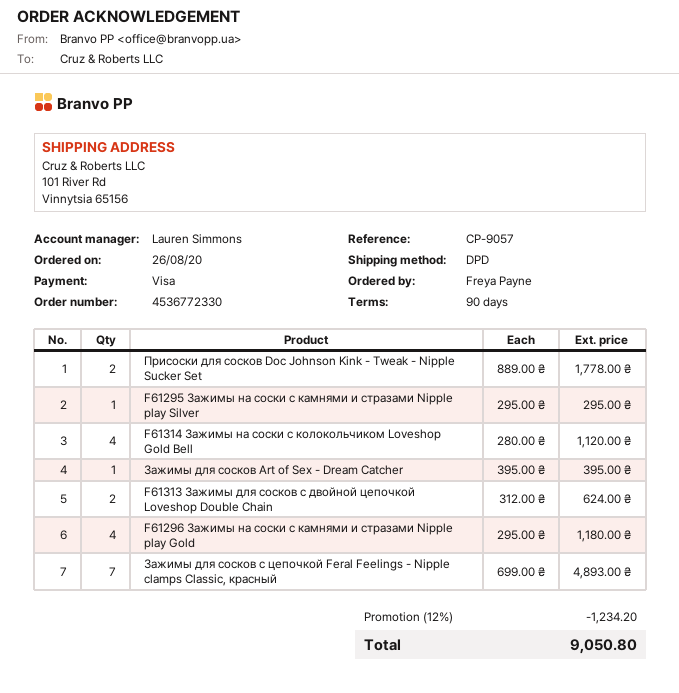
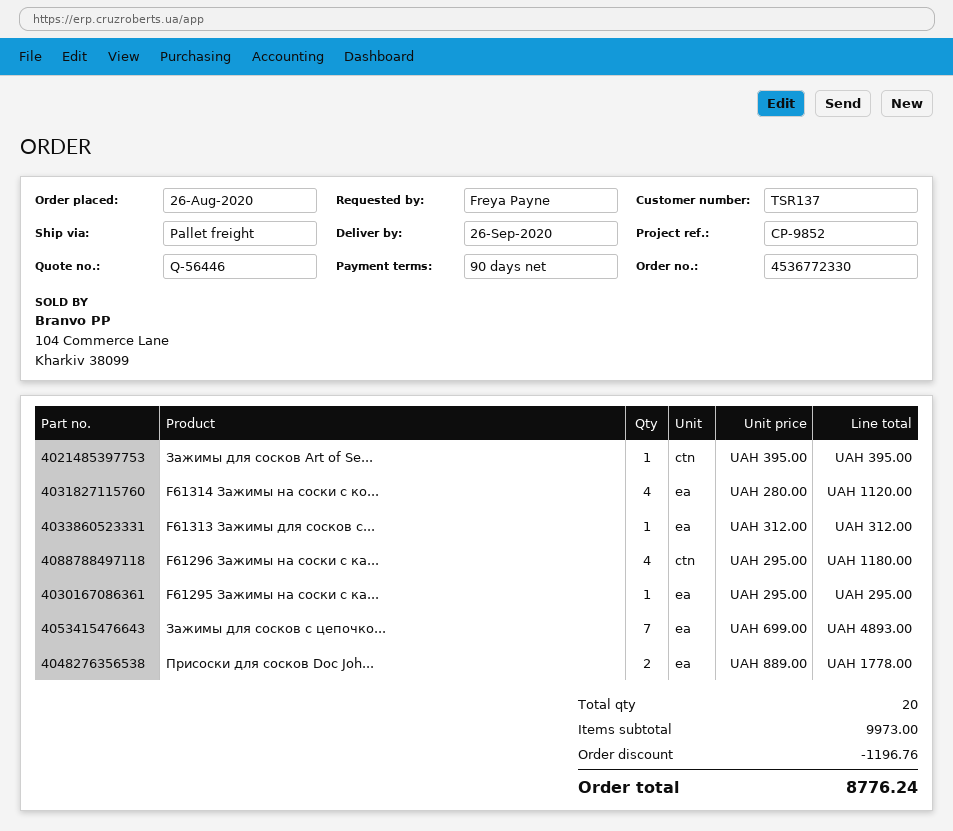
reference: CP-9057 -> CP-9852
shipping method: DPD -> pallet freight
F61313 Зажимы для сосков c двойной цепочкой Loveshop Double Chain: 2 x 312.00 = 624.00 -> 1 x 312.00 = 312.00
discount: 1234.20 -> 1196.76
total: 9050.80 -> 8776.24

